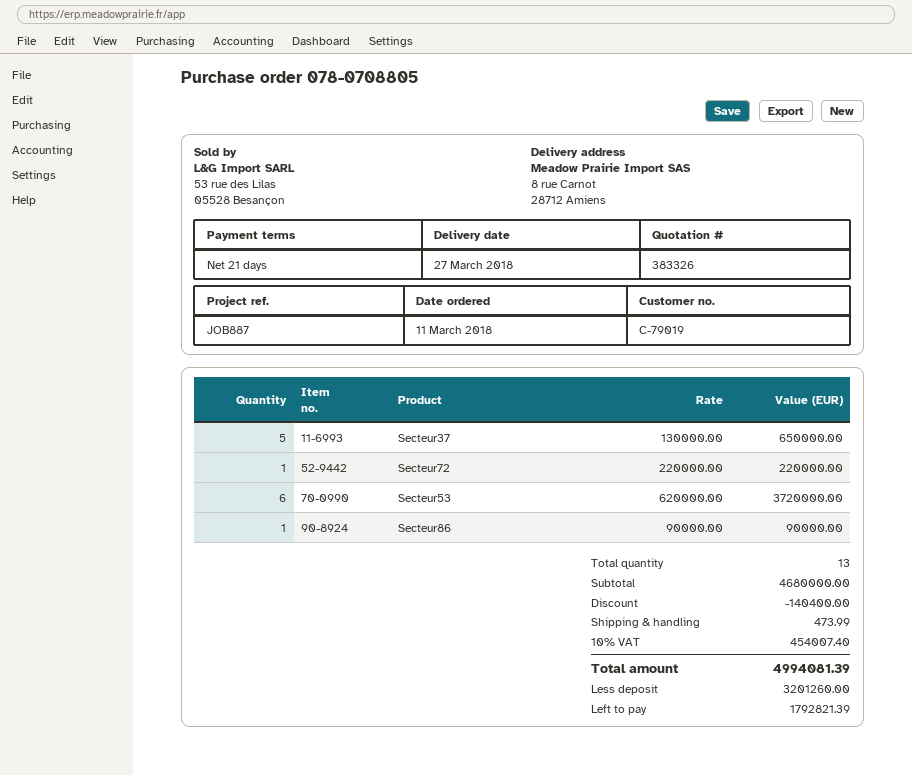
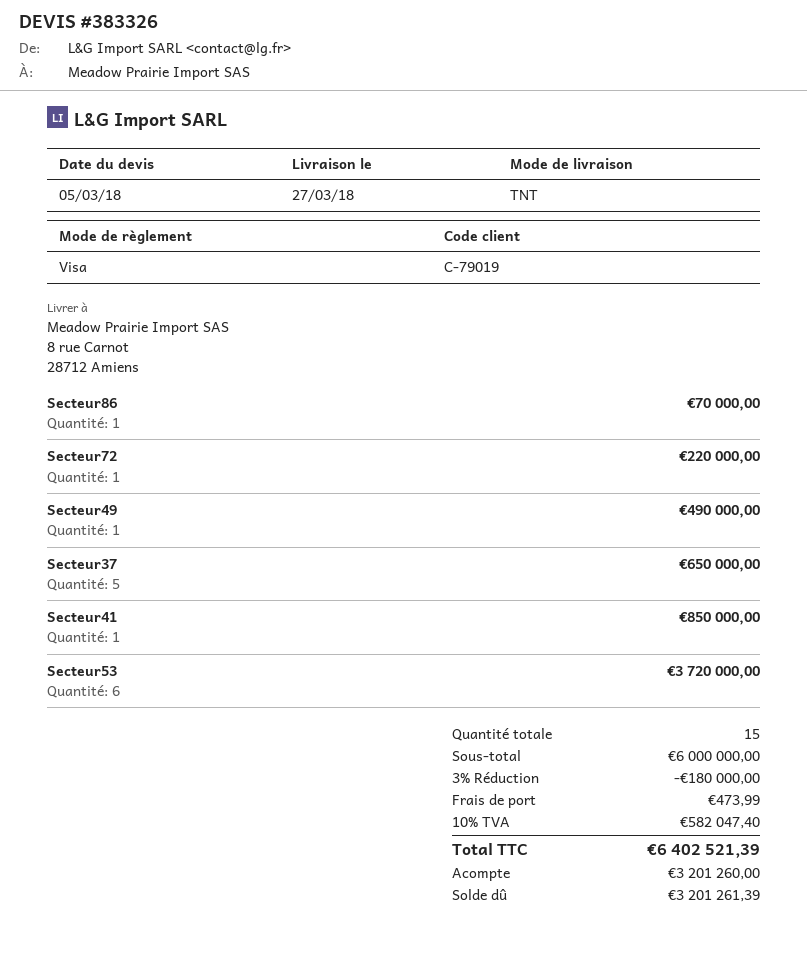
Secteur86: 1 for 90000.00 -> 1 for 70000.00
Secteur49: none -> 1 for 490000.00
Secteur41: none -> 1 for 850000.00
total quantity: 13 -> 15
subtotal: 4680000.00 -> 6000000.00
discount: 140400.00 -> 180000.00
tax: 10% = 454007.40 -> 10% = 582047.40
total: 4994081.39 -> 6402521.39
balance: 1792821.39 -> 3201261.39

